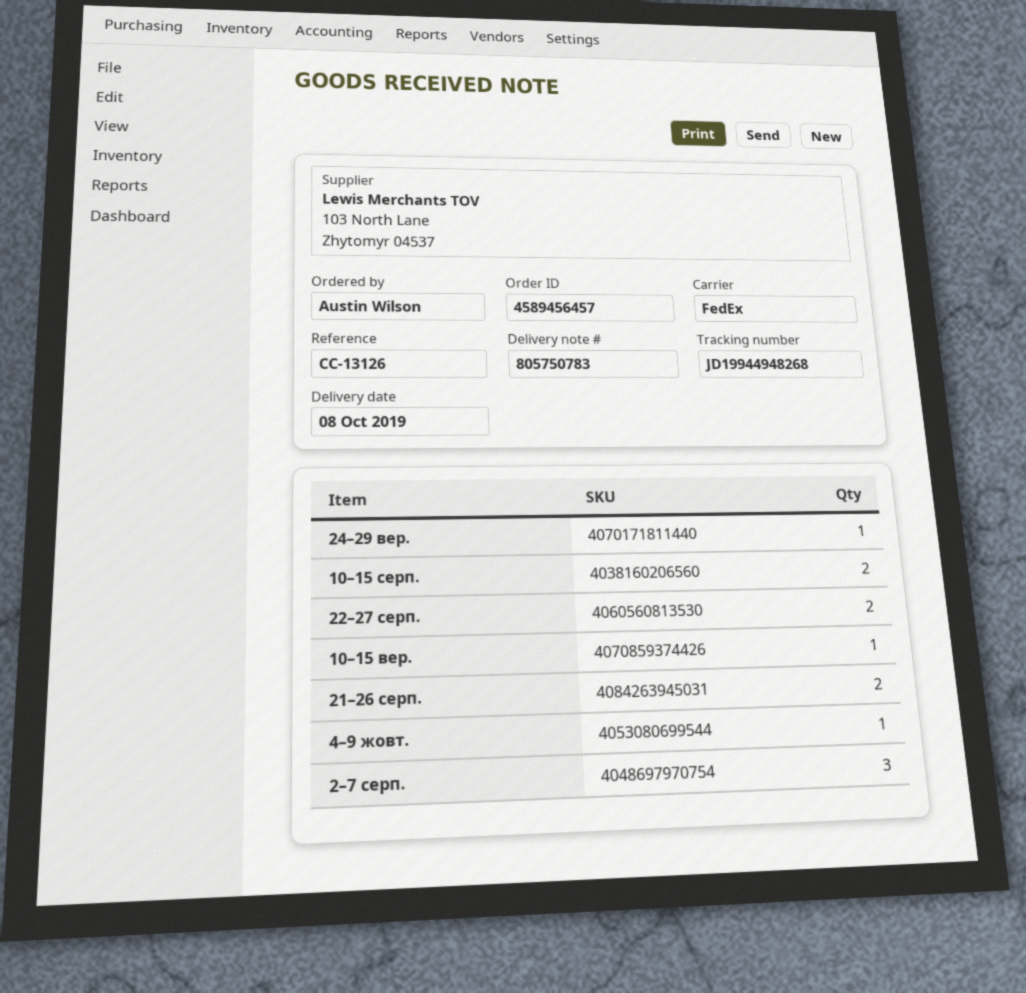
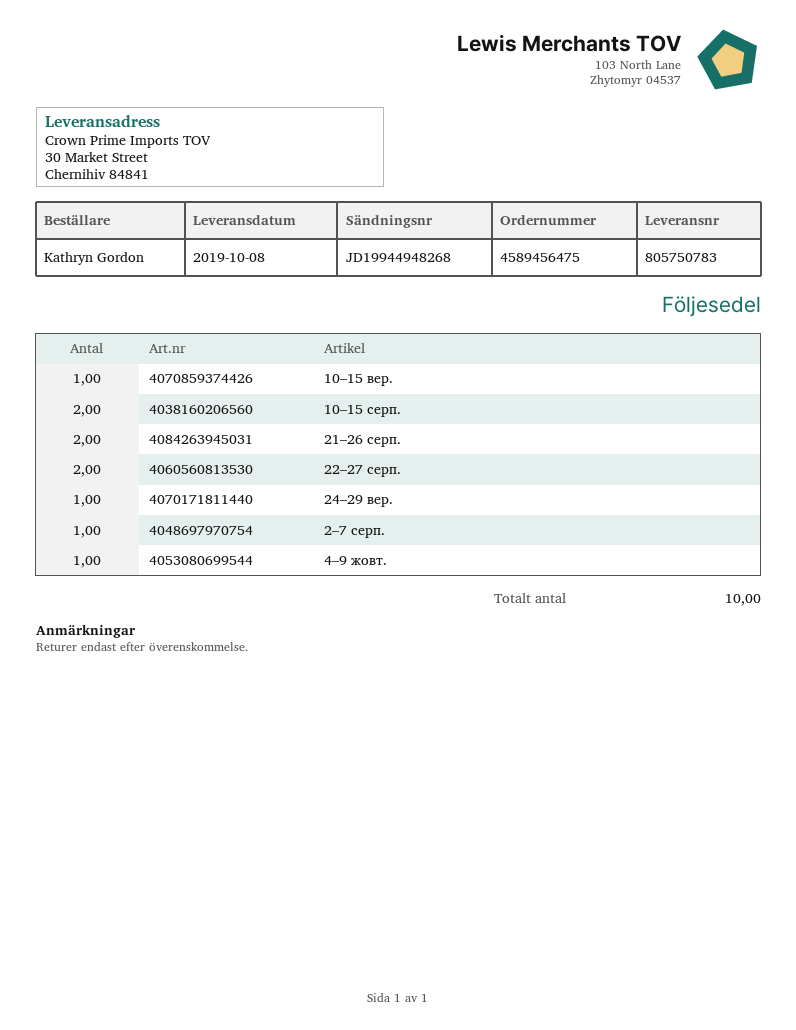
order number: 4589456457 -> 4589456475
ordered by: Austin Wilson -> Kathryn Gordon
2–7 серп.: 3 -> 1

